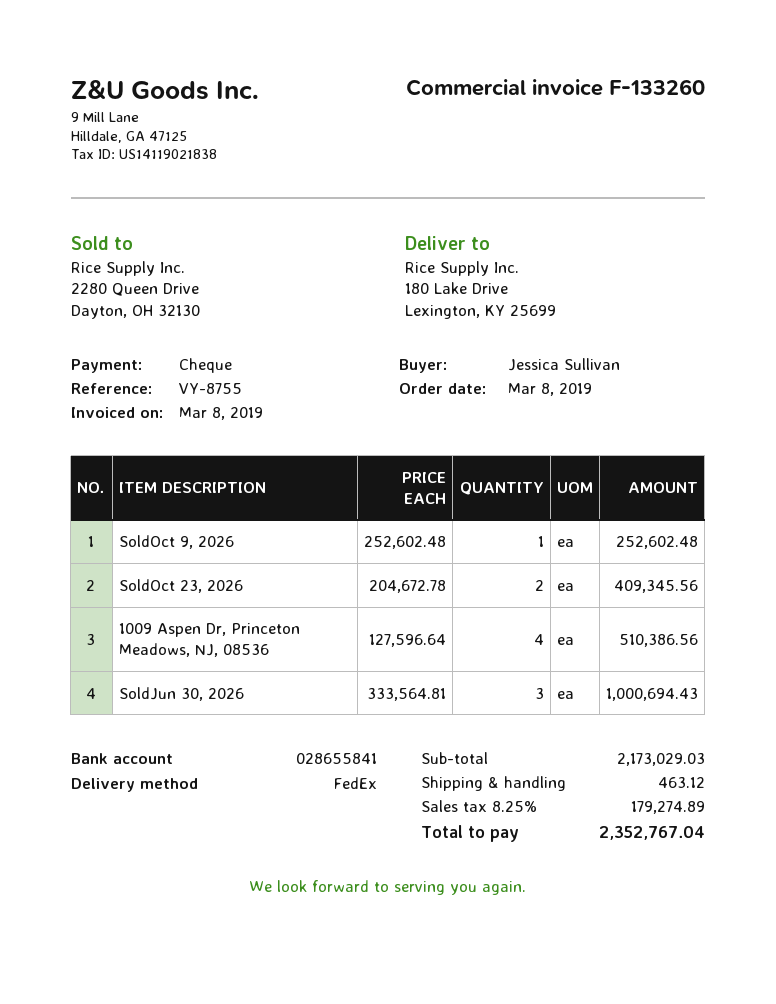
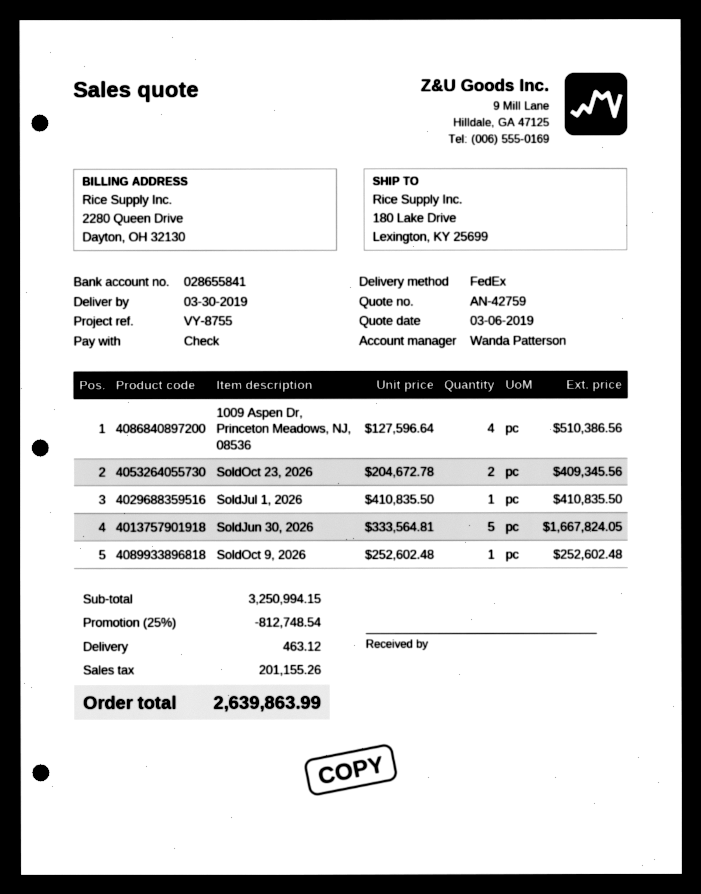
SoldJun 30, 2026: 3 x 333564.81 = 1000694.43 -> 5 x 333564.81 = 1667824.05
SoldJul 1, 2026: none -> 1 x 410835.50 = 410835.50
subtotal: 2173029.03 -> 3250994.15
discount: none -> 25% = 812748.54
tax: 179274.89 -> 201155.26
total: 2352767.04 -> 2639863.99

